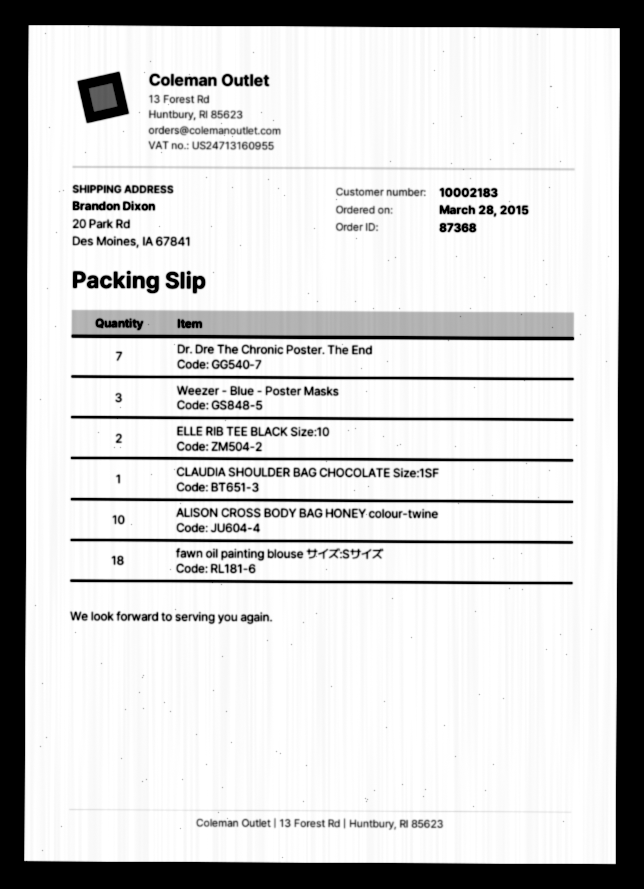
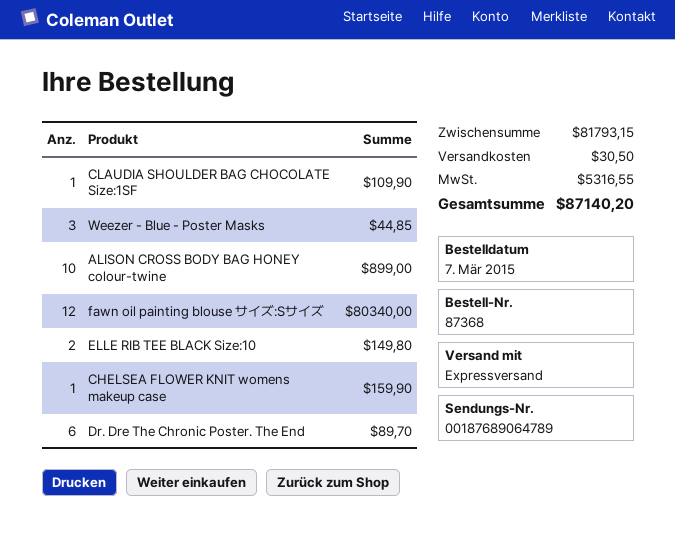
order date: 2015-03-28 -> 2015-03-07
Dr. Dre The Chronic Poster. The End: 7 -> 6
fawn oil painting blouse サイズ:Sサイズ: 18 -> 12
CHELSEA FLOWER KNIT womens makeup case: none -> 1

